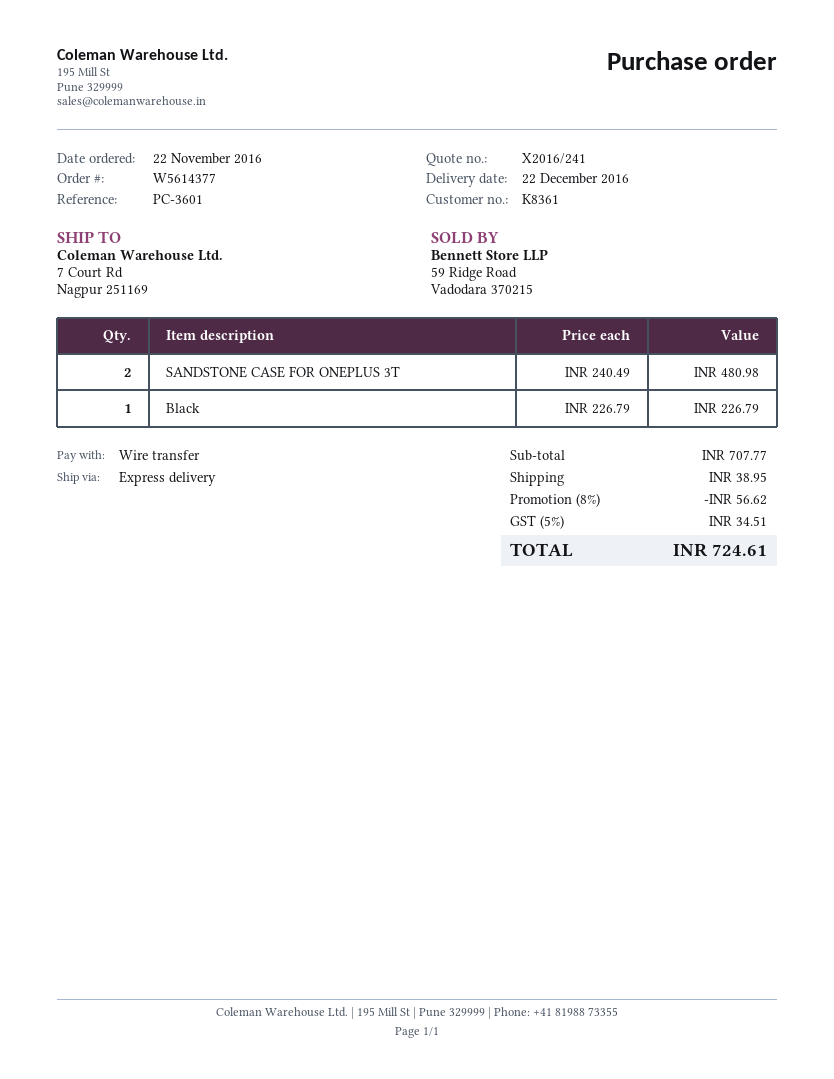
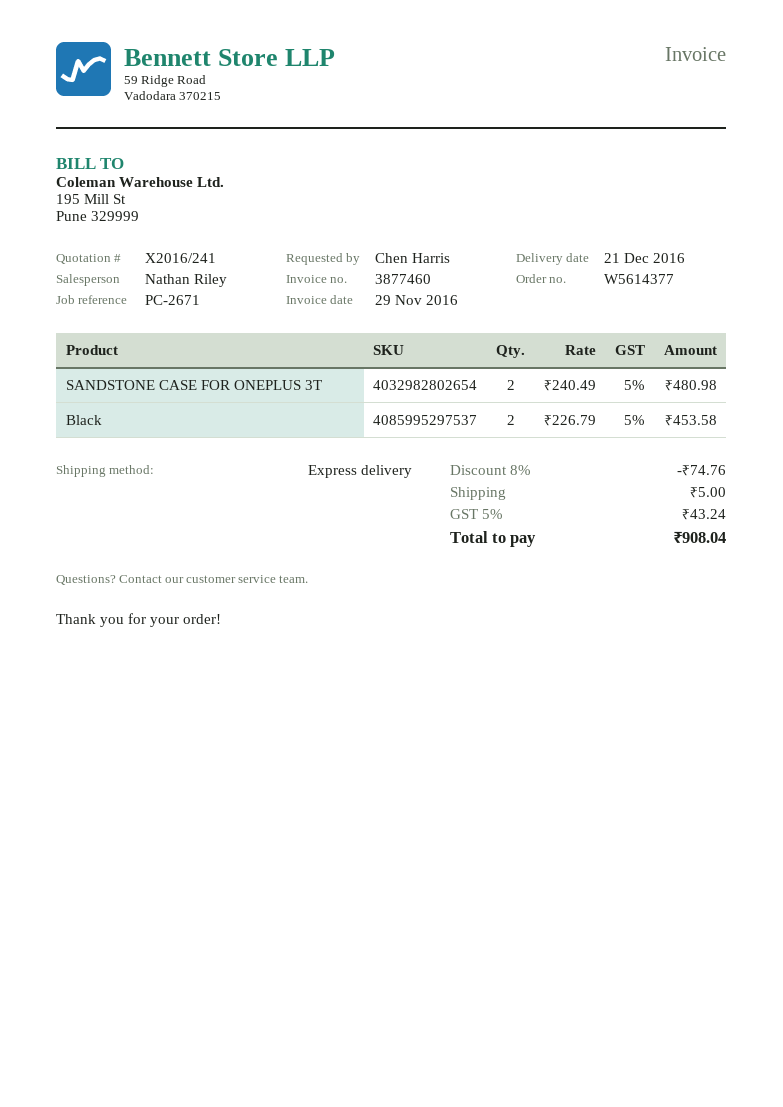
delivery date: 2016-12-22 -> 2016-12-21
reference: PC-3601 -> PC-2671
Black: 1 x 226.79 = 226.79 -> 2 x 226.79 = 453.58
discount: 8% = 56.62 -> 8% = 74.76
shipping: 38.95 -> 5.00
tax: 5% = 34.51 -> 5% = 43.24
total: 724.61 -> 908.04

